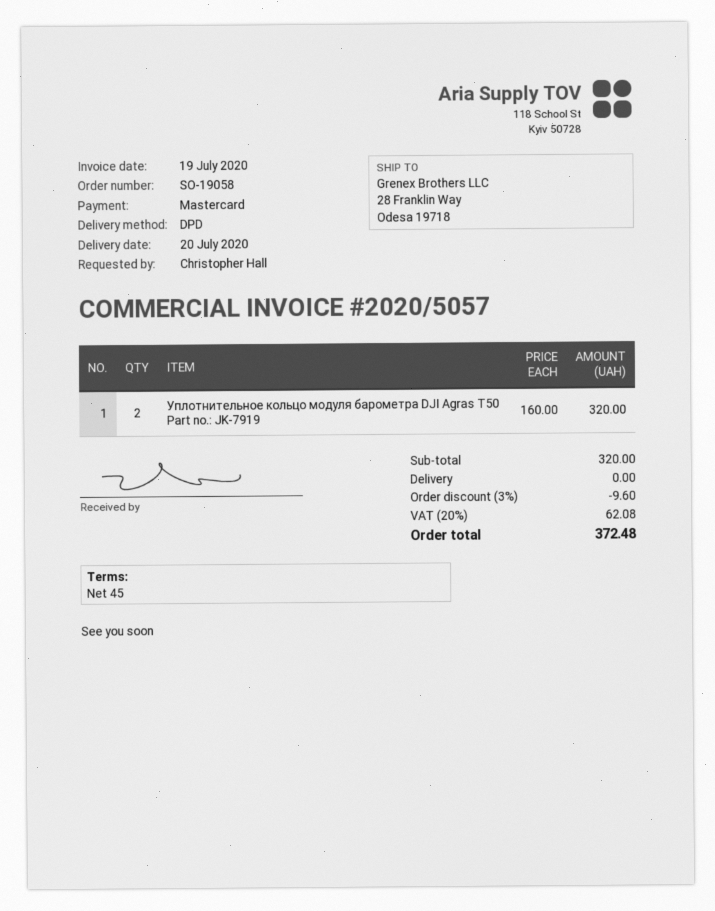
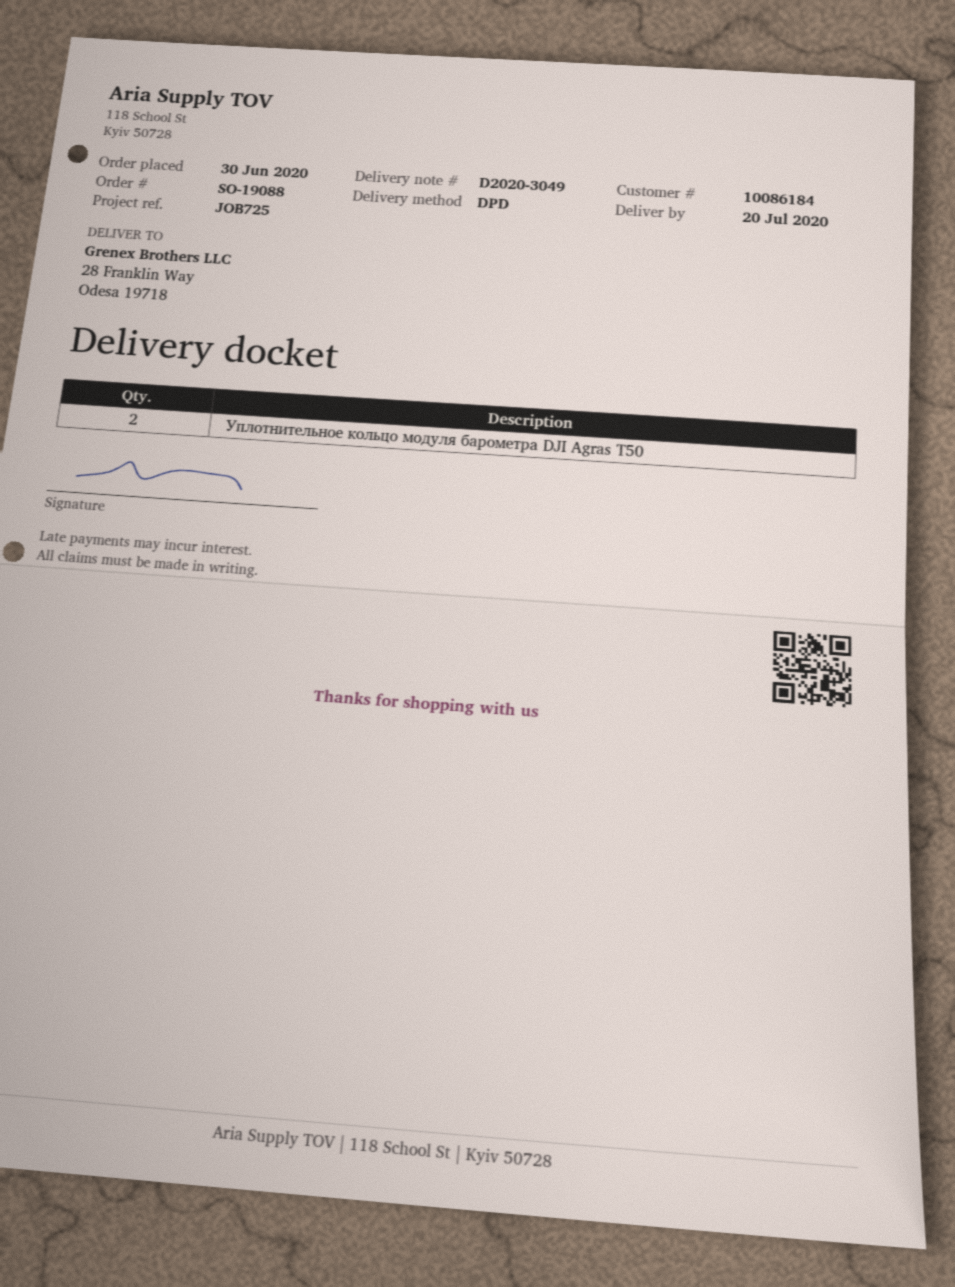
order number: SO-19058 -> SO-19088

